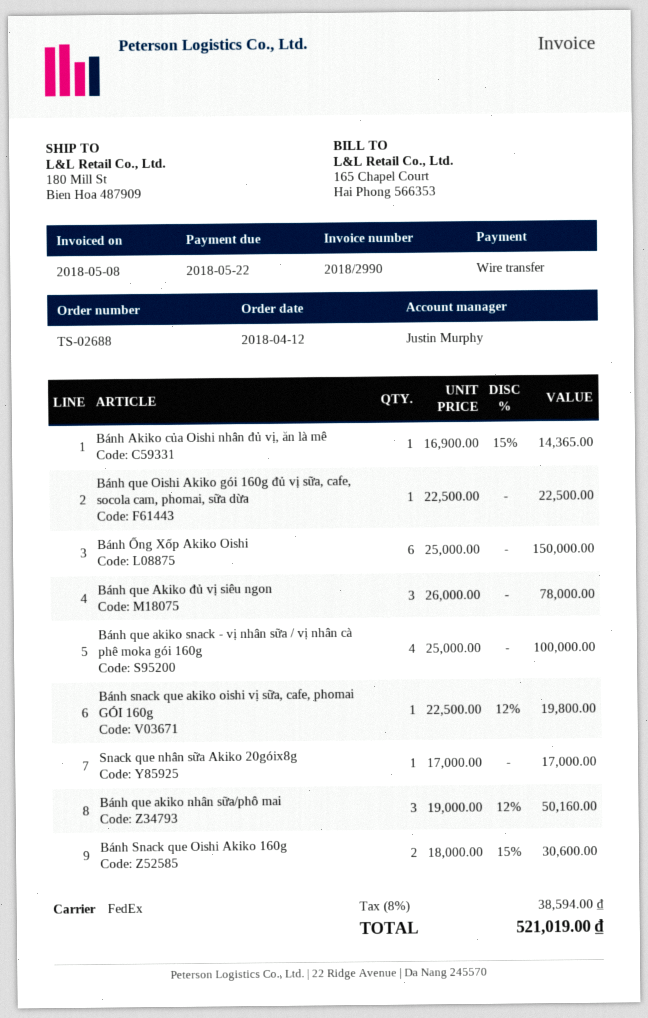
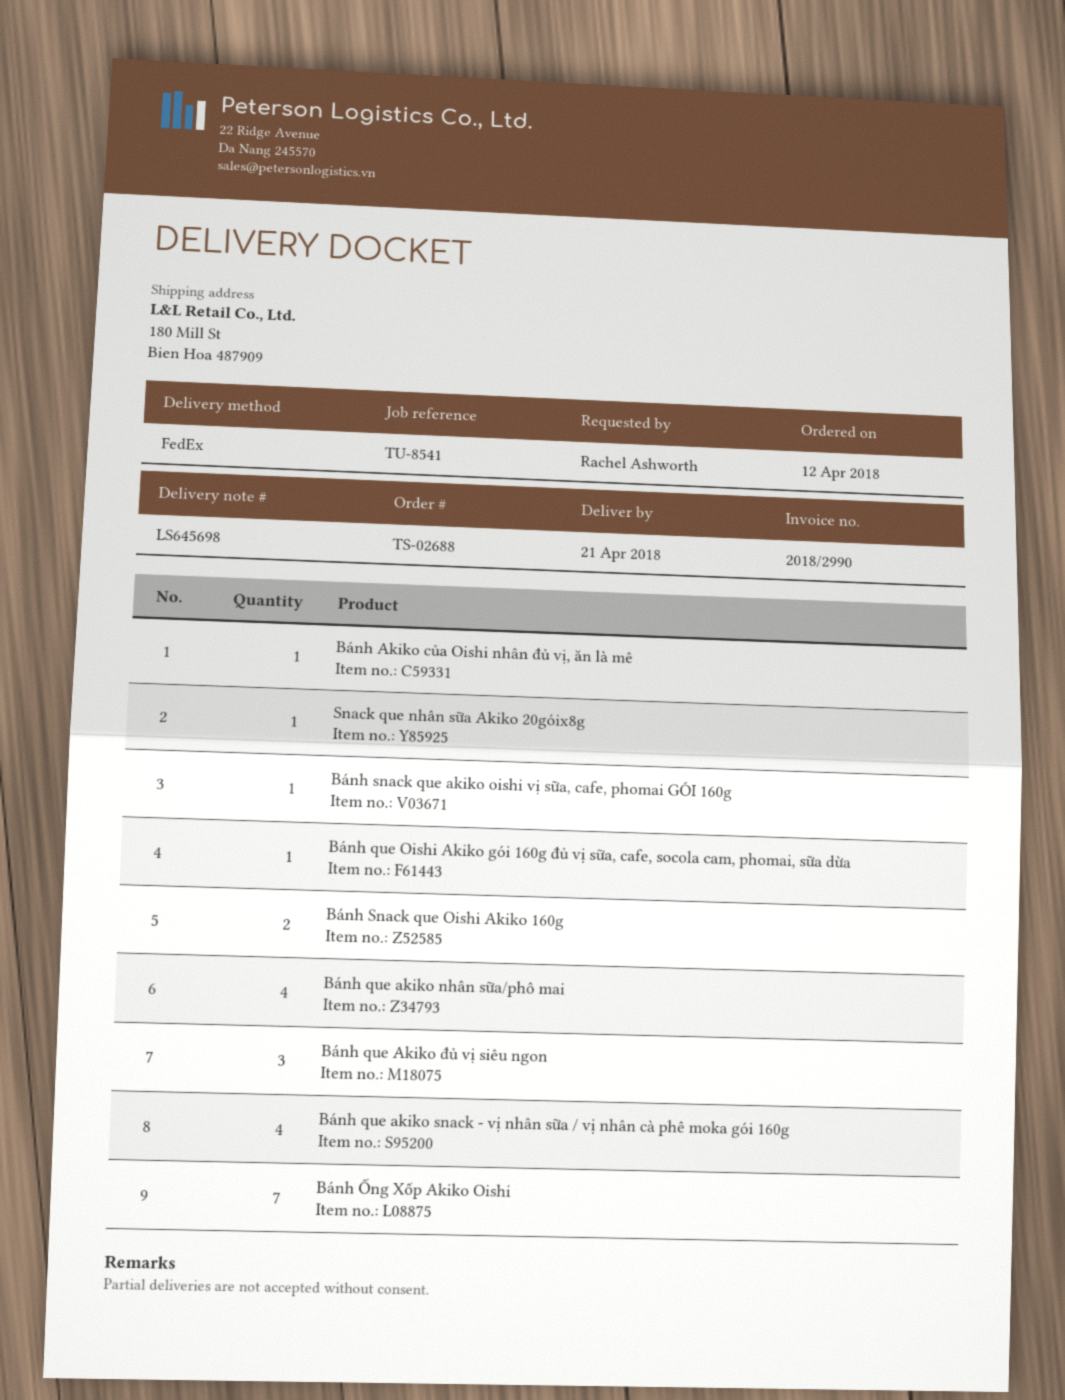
Bánh Ống Xốp Akiko Oishi: 6 -> 7
Bánh que akiko nhân sữa/phô mai: 3 -> 4

